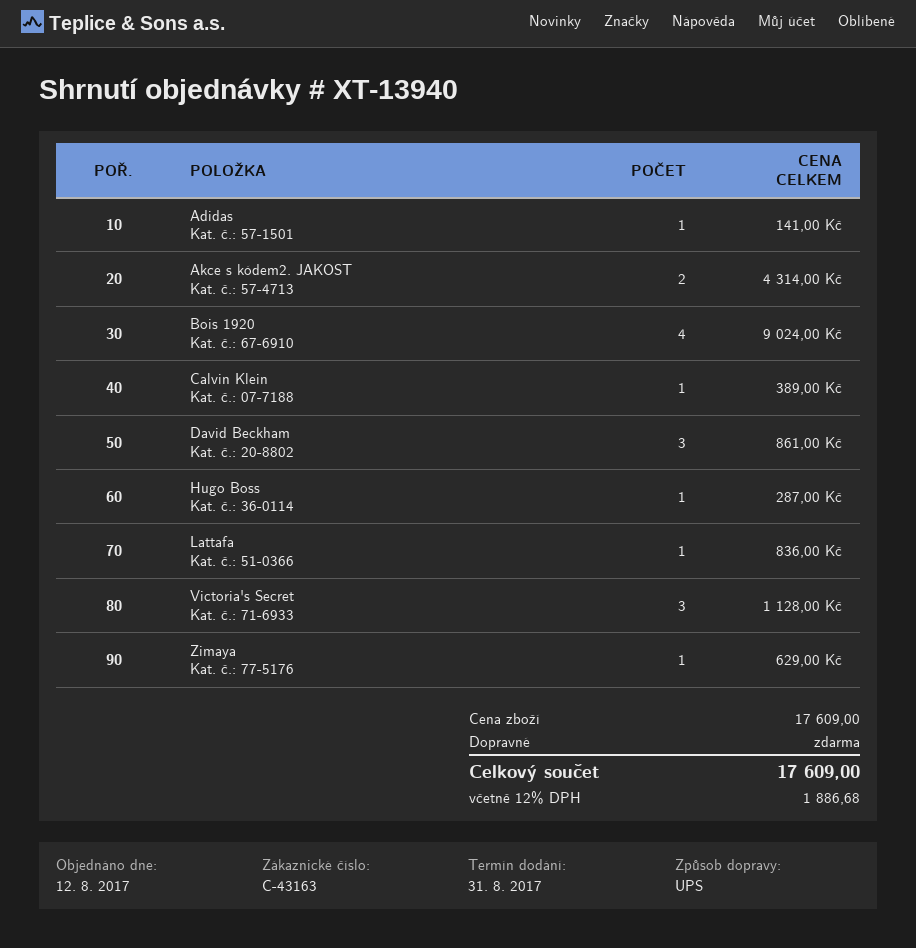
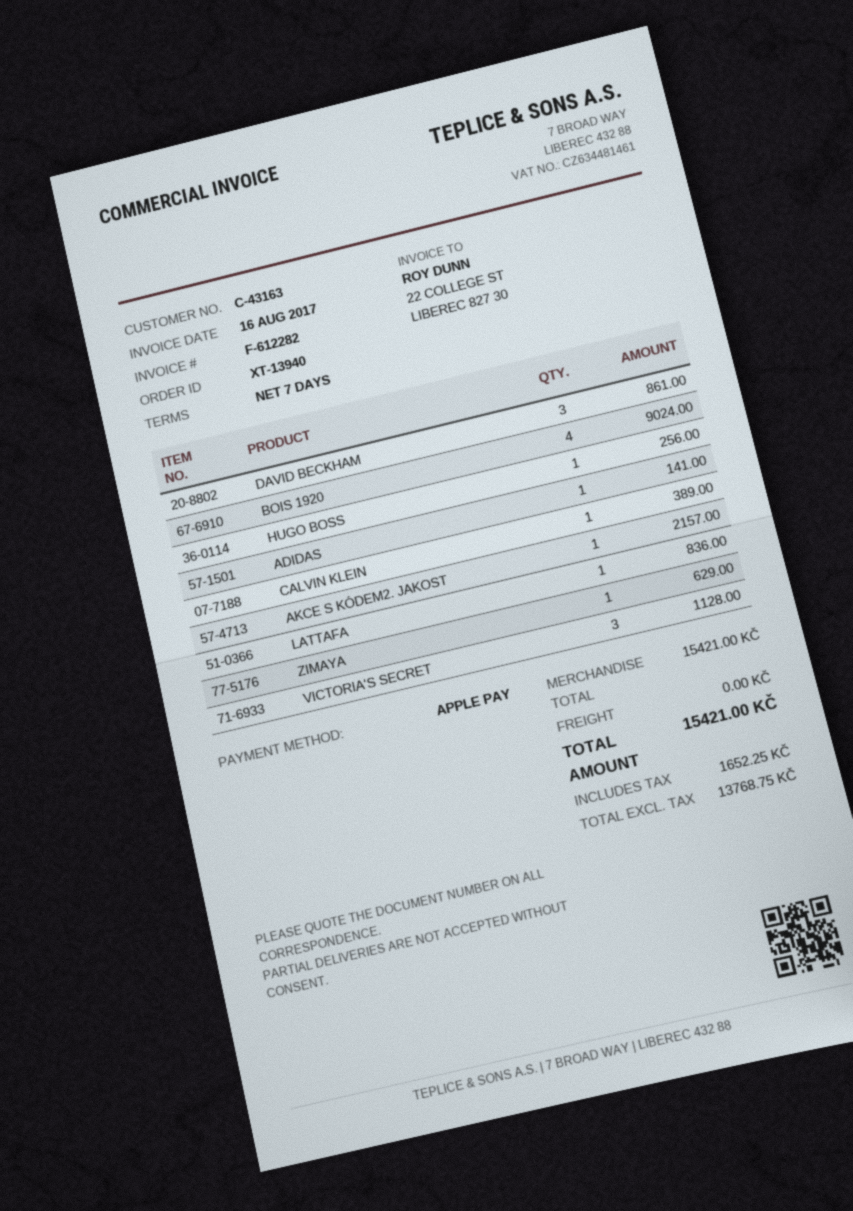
Akce s kódem2. JAKOST: 2 for 4314.00 -> 1 for 2157.00
Hugo Boss: 1 for 287.00 -> 1 for 256.00
subtotal: 17609.00 -> 15421.00
tax: 1886.68 -> 1652.25
total: 17609.00 -> 15421.00

